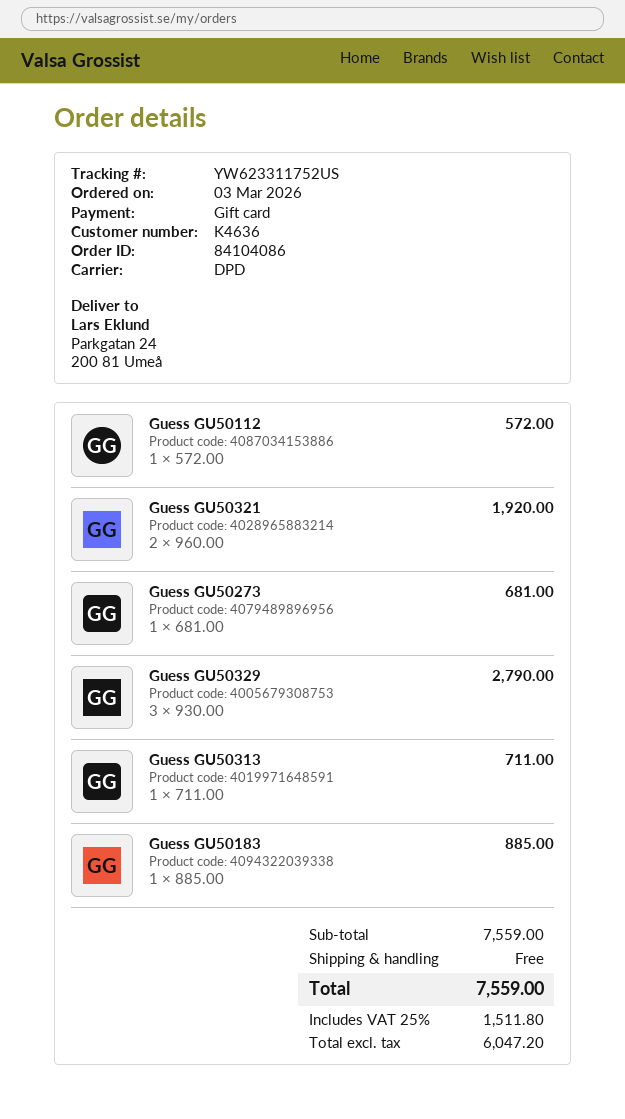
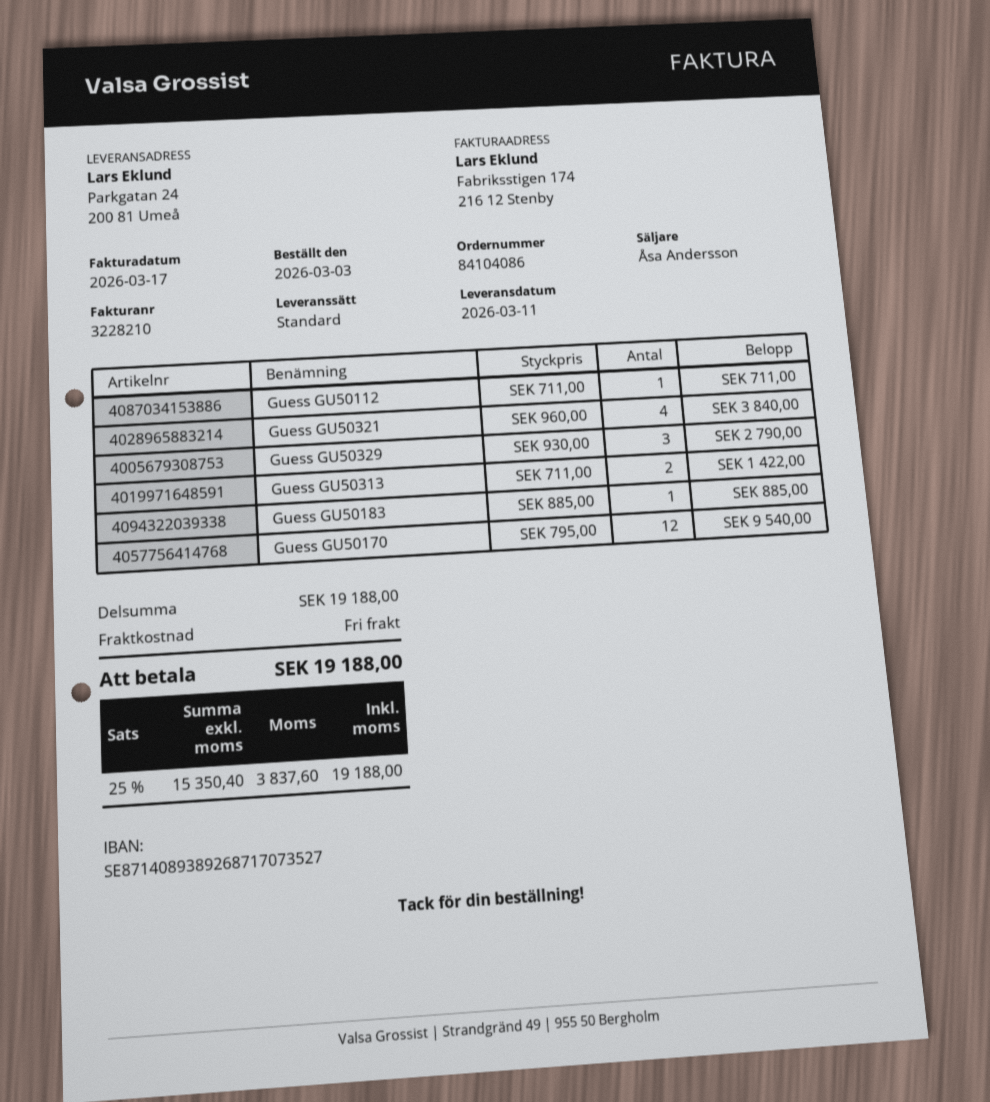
shipping method: DPD -> standard
Guess GU50112: 1 x 572.00 = 572.00 -> 1 x 711.00 = 711.00
Guess GU50321: 2 x 960.00 = 1920.00 -> 4 x 960.00 = 3840.00
Guess GU50273: 1 x 681.00 = 681.00 -> none
Guess GU50313: 1 x 711.00 = 711.00 -> 2 x 711.00 = 1422.00
Guess GU50170: none -> 12 x 795.00 = 9540.00
subtotal: 7559.00 -> 19188.00
net: 6047.20 -> 15350.40
tax: 25% = 1511.80 -> 25% = 3837.60
total: 7559.00 -> 19188.00

